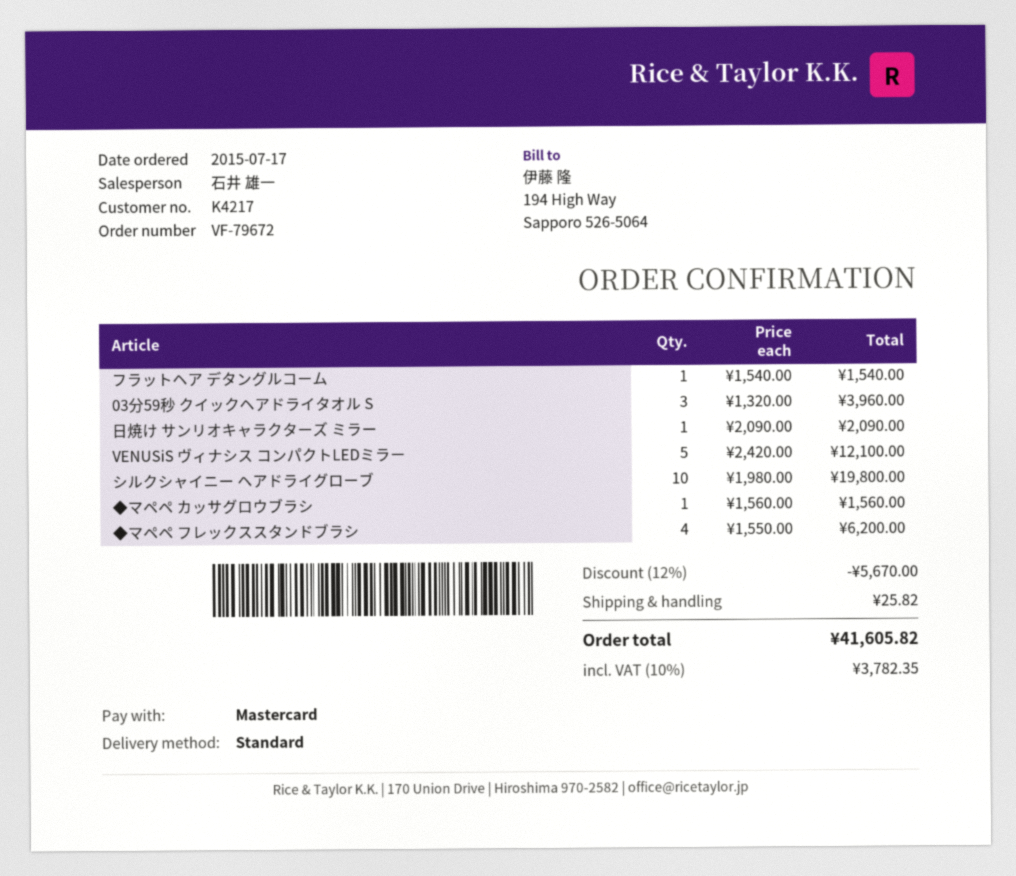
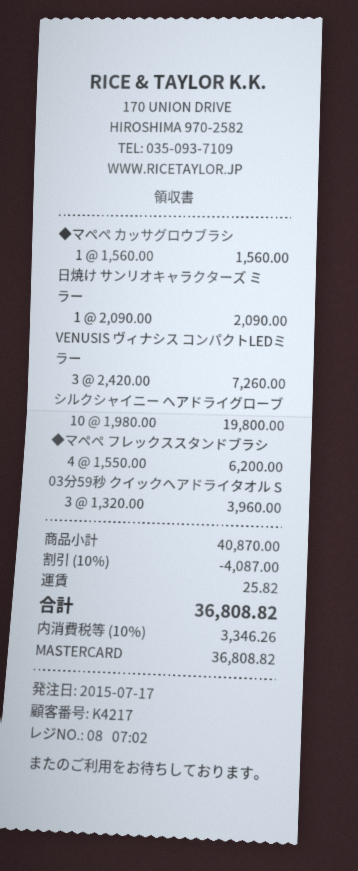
フラットヘア デタングルコーム: 1 x 1540.00 = 1540.00 -> none
VENUSiS ヴィナシス コンパクトLEDミラー: 5 x 2420.00 = 12100.00 -> 3 x 2420.00 = 7260.00
discount: 12% = 5670.00 -> 10% = 4087.00
tax: 10% = 3782.35 -> 10% = 3346.26
total: 41605.82 -> 36808.82

